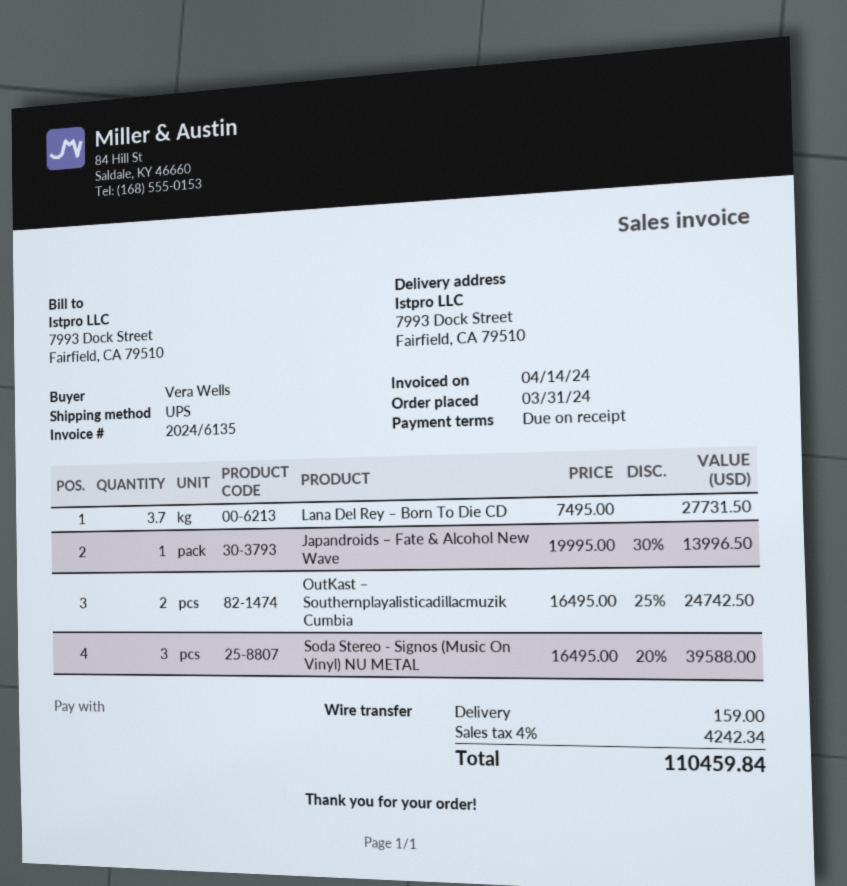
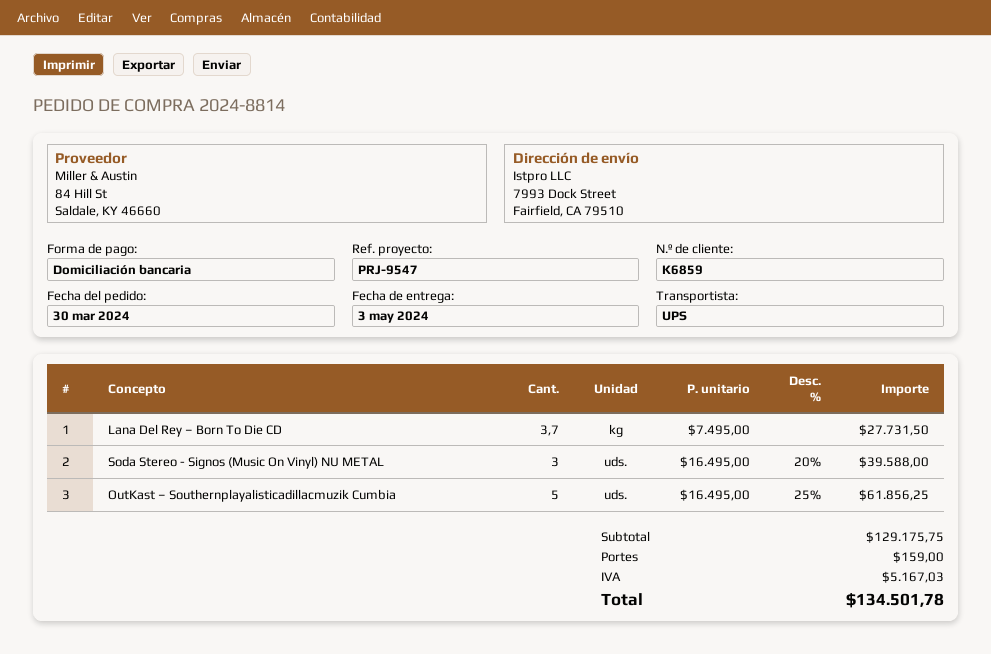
order date: 2024-03-31 -> 2024-03-30
payment method: bank transfer -> direct debit
Japandroids – Fate & Alcohol New Wave: 1 x 19995.00 - 30% = 13996.50 -> none
OutKast – Southernplayalisticadillacmuzik Cumbia: 2 x 16495.00 - 25% = 24742.50 -> 5 x 16495.00 - 25% = 61856.25
tax: 4242.34 -> 5167.03
total: 110459.84 -> 134501.78

